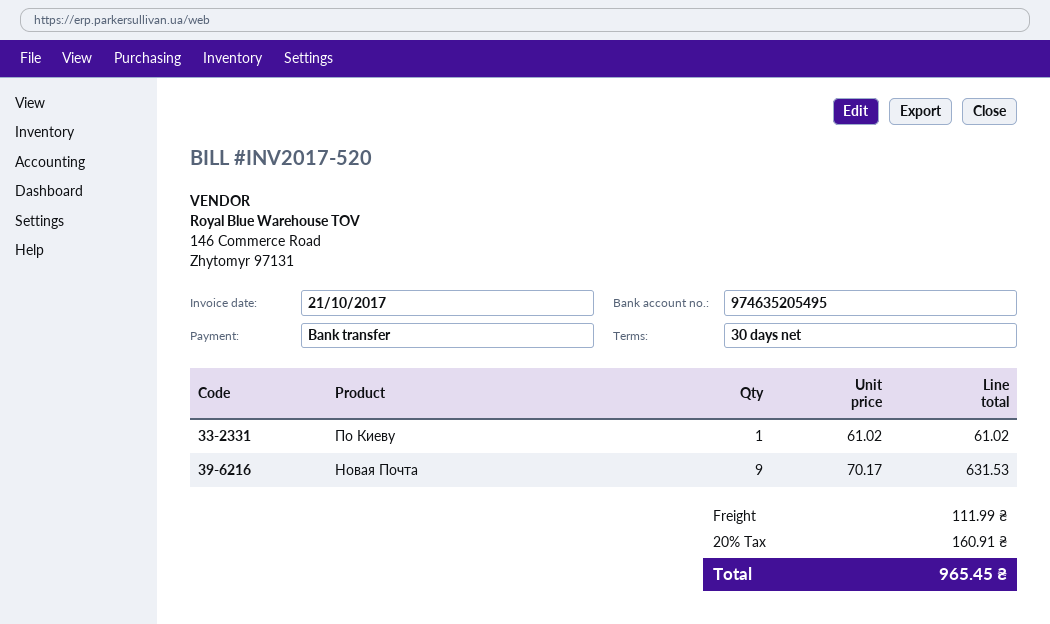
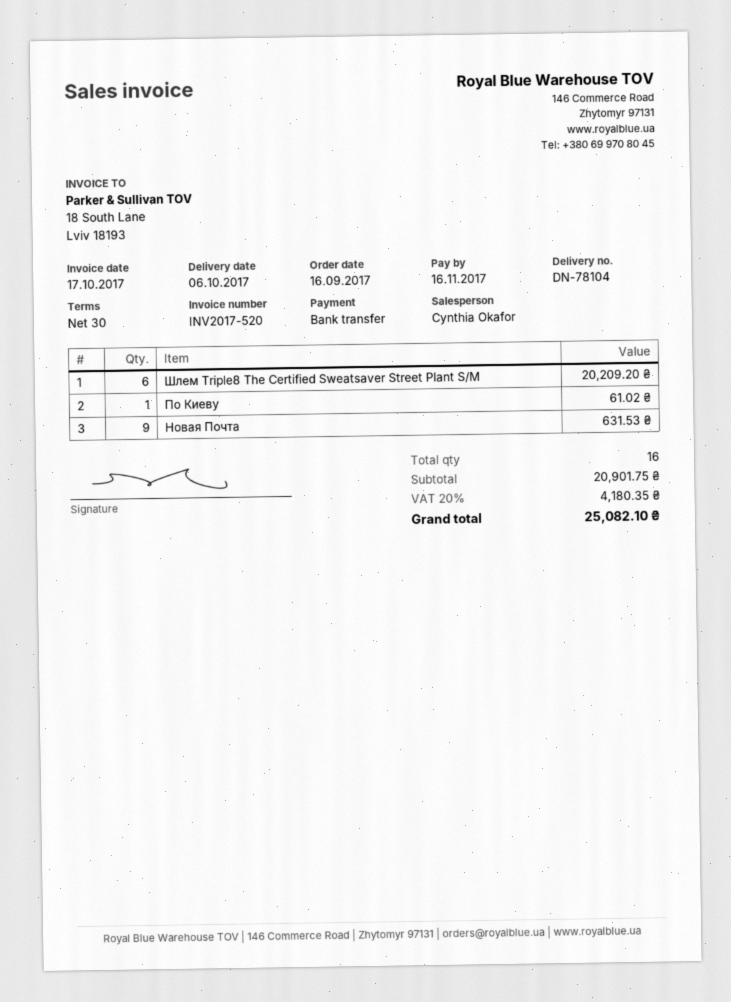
invoice date: 2017-10-21 -> 2017-10-17
Шлем Triple8 The Certified Sweatsaver Street Plant S/M: none -> 6 for 20209.20
shipping: 111.99 -> none
tax: 20% = 160.91 -> 20% = 4180.35
total: 965.45 -> 25082.10

